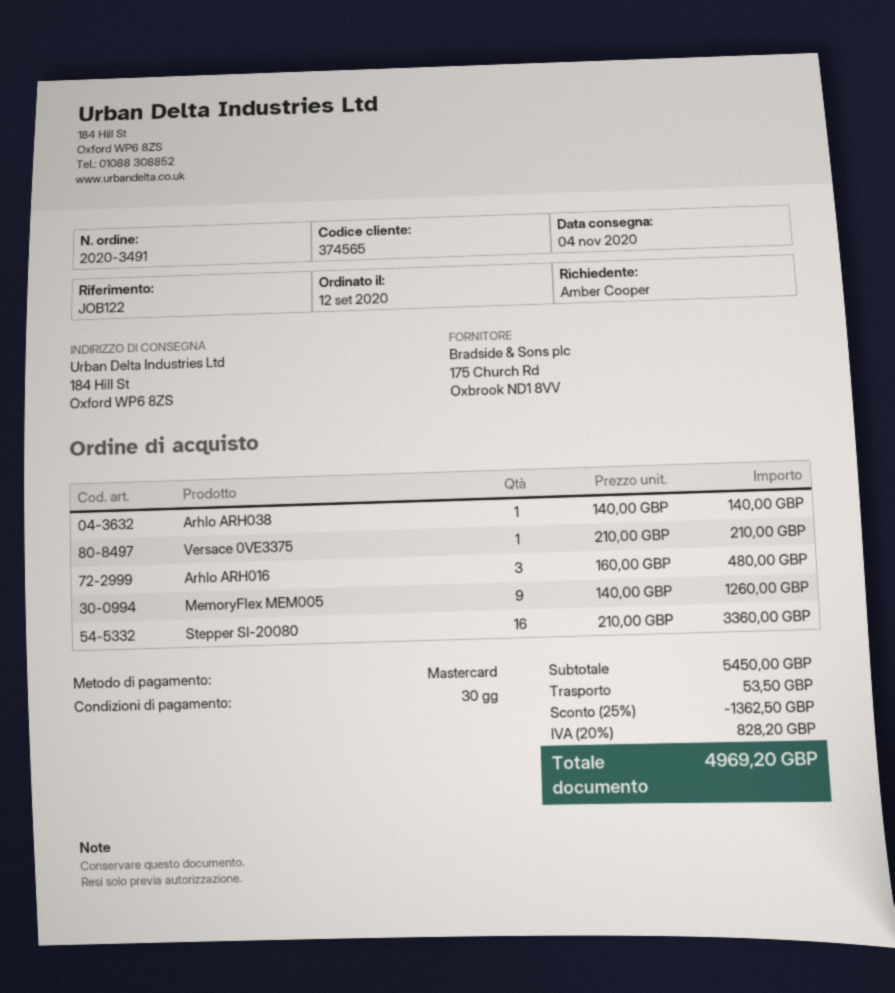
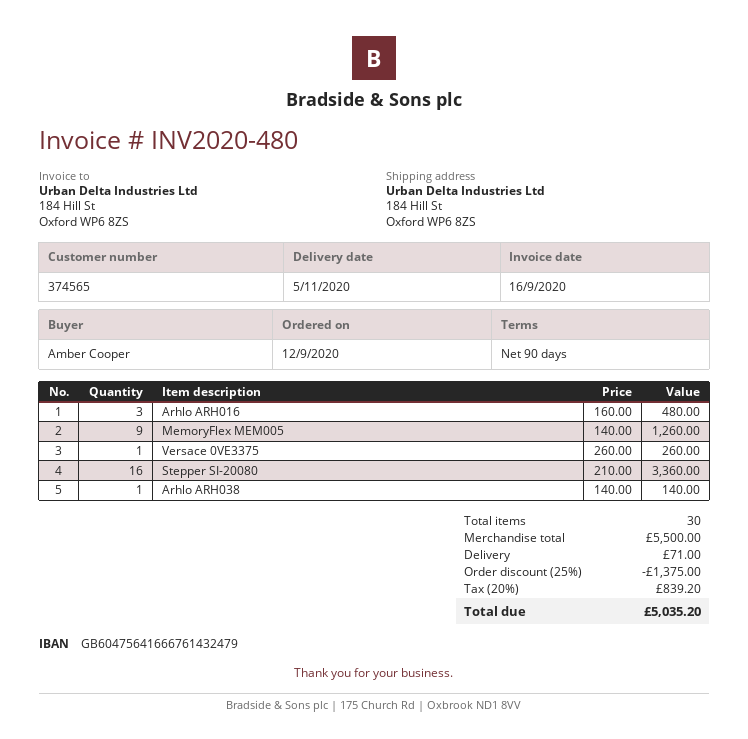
delivery date: 2020-11-04 -> 2020-11-05
payment terms: 30 days -> 90 days
Versace 0VE3375: 1 x 210.00 = 210.00 -> 1 x 260.00 = 260.00
subtotal: 5450.00 -> 5500.00
discount: 25% = 1362.50 -> 25% = 1375.00
shipping: 53.50 -> 71.00
tax: 20% = 828.20 -> 20% = 839.20
total: 4969.20 -> 5035.20

